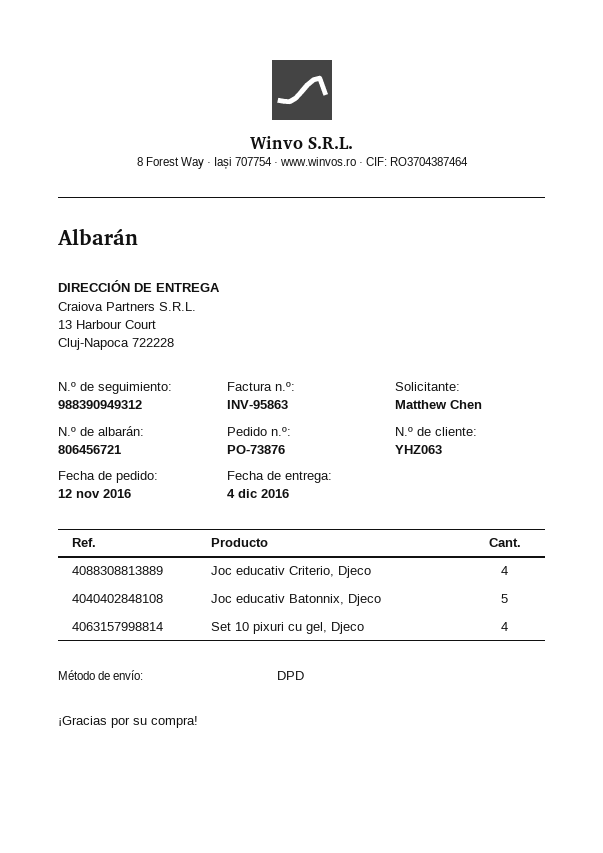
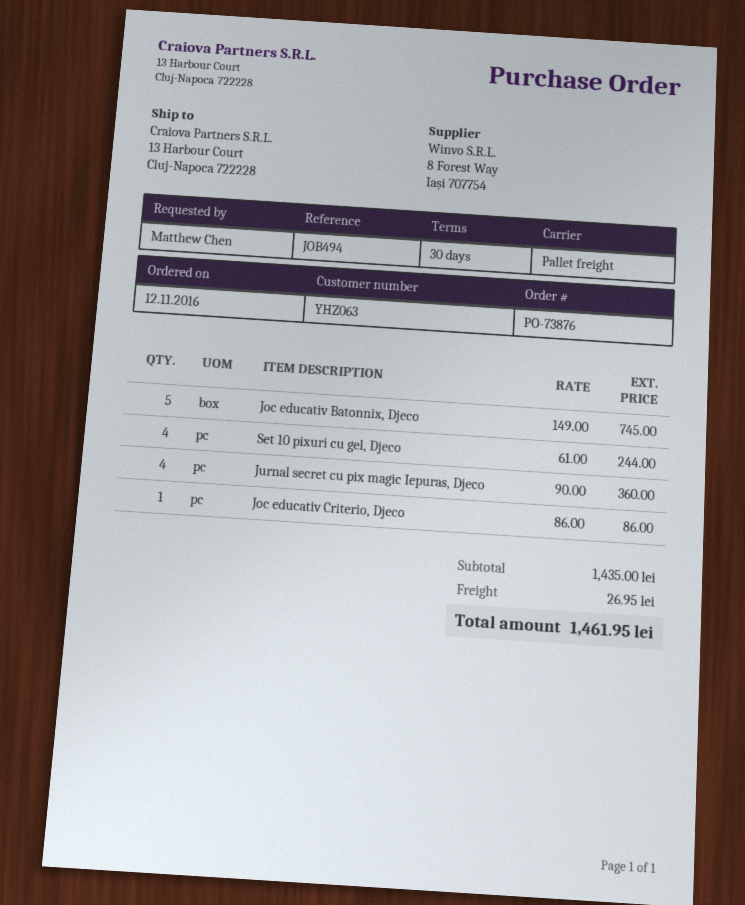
shipping method: DPD -> pallet freight
Joc educativ Criterio, Djeco: 4 -> 1
Jurnal secret cu pix magic Iepuras, Djeco: none -> 4

